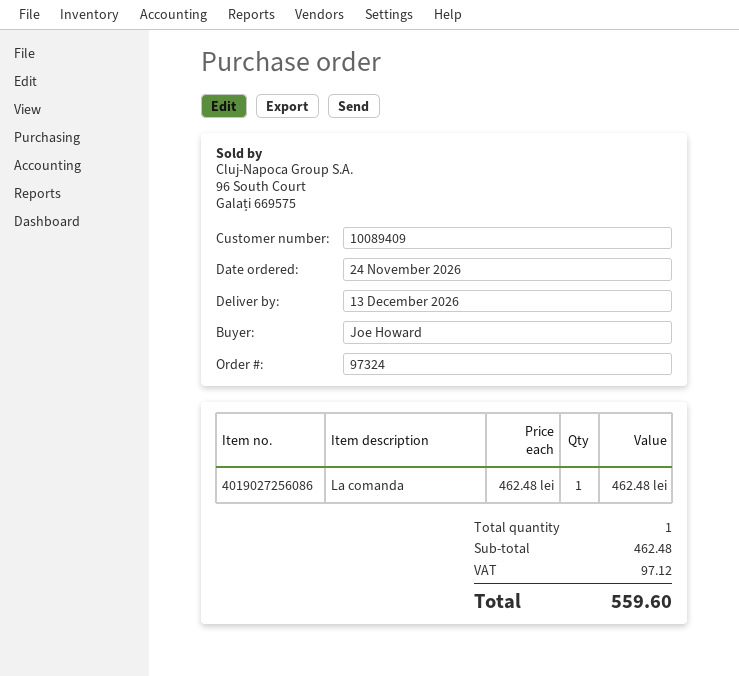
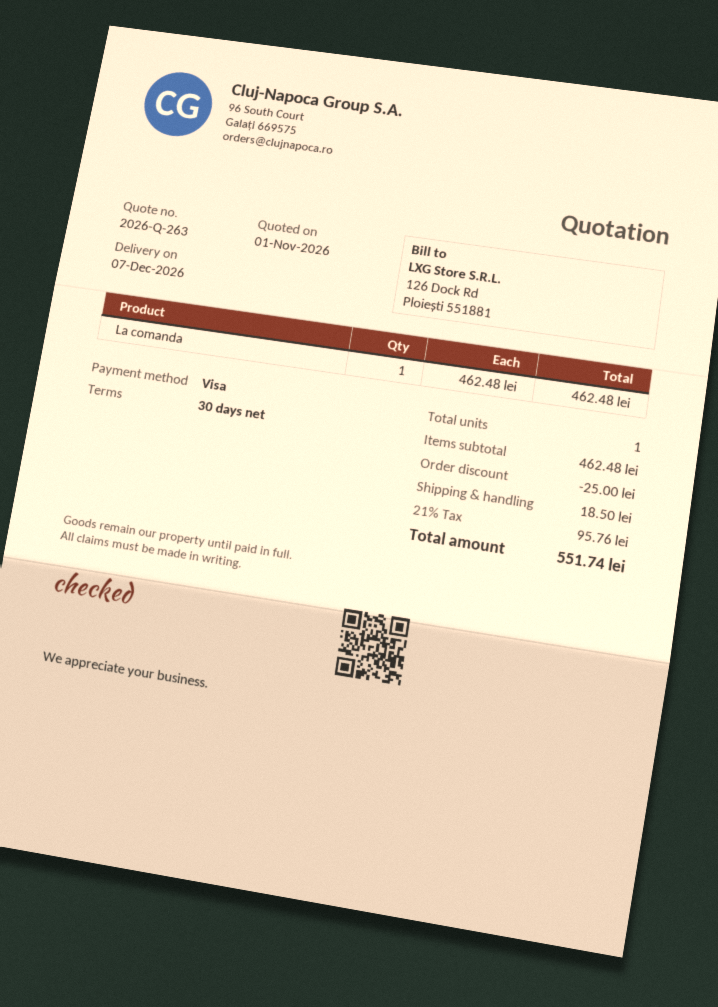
delivery date: 2026-12-13 -> 2026-12-07
discount: none -> 25.00
shipping: none -> 18.50
tax: 97.12 -> 95.76
total: 559.60 -> 551.74

